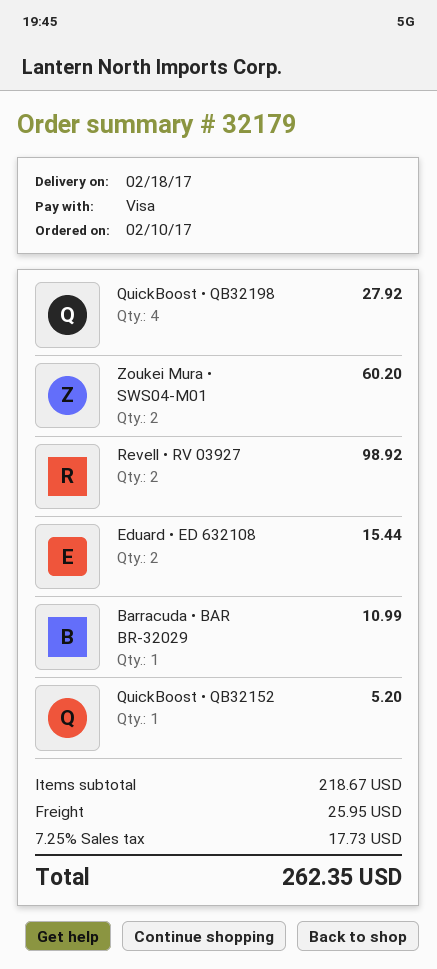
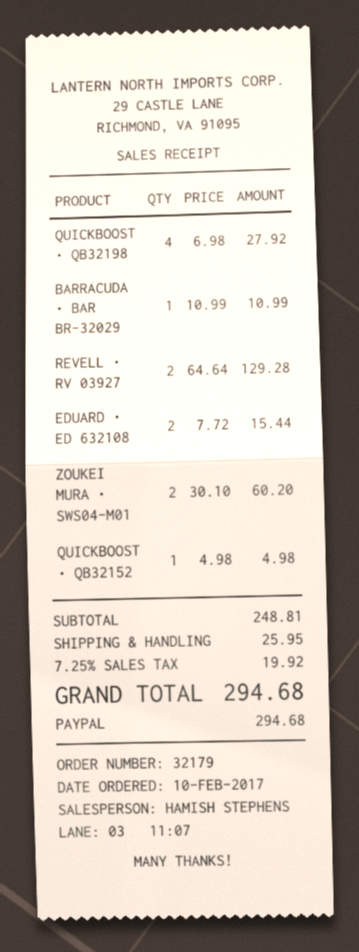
payment method: Visa -> PayPal
Revell • RV 03927: 2 for 98.92 -> 2 for 129.28
QuickBoost • QB32152: 1 for 5.20 -> 1 for 4.98
subtotal: 218.67 -> 248.81
tax: 7.25% = 17.73 -> 7.25% = 19.92
total: 262.35 -> 294.68

